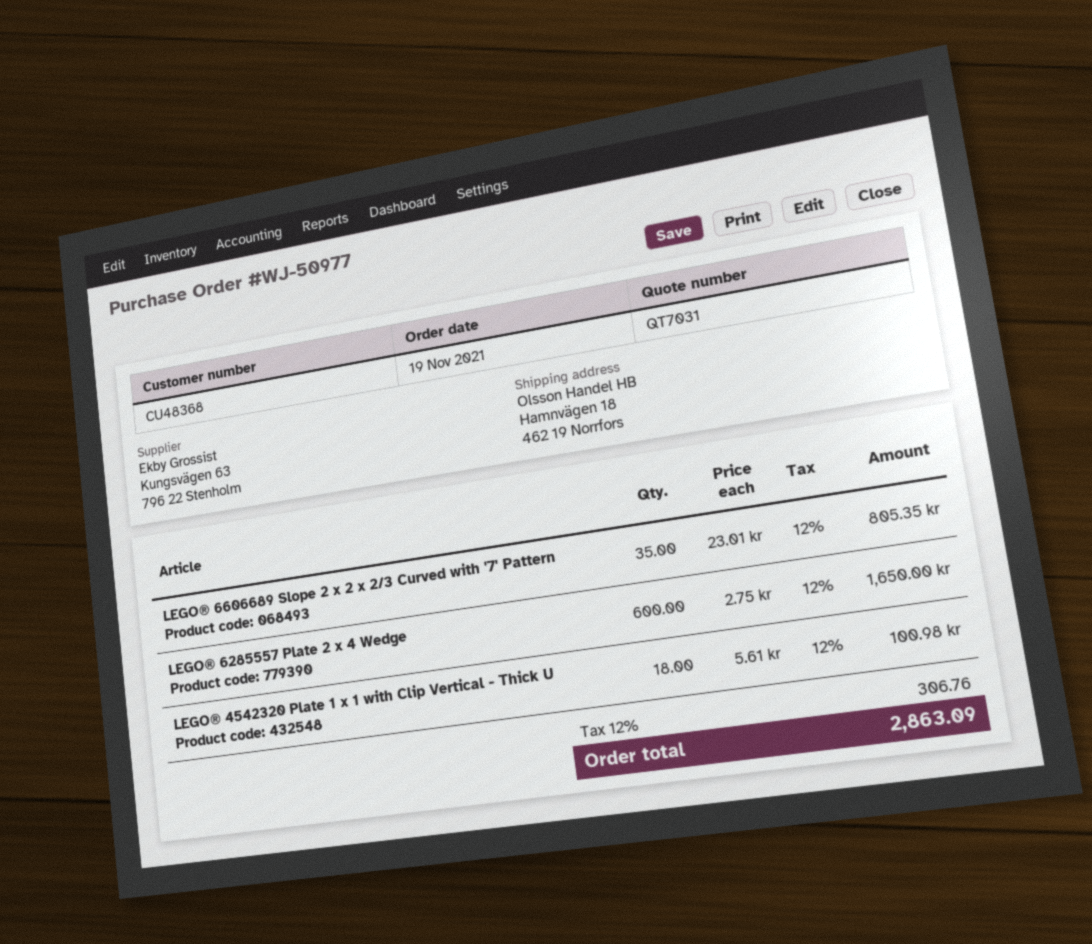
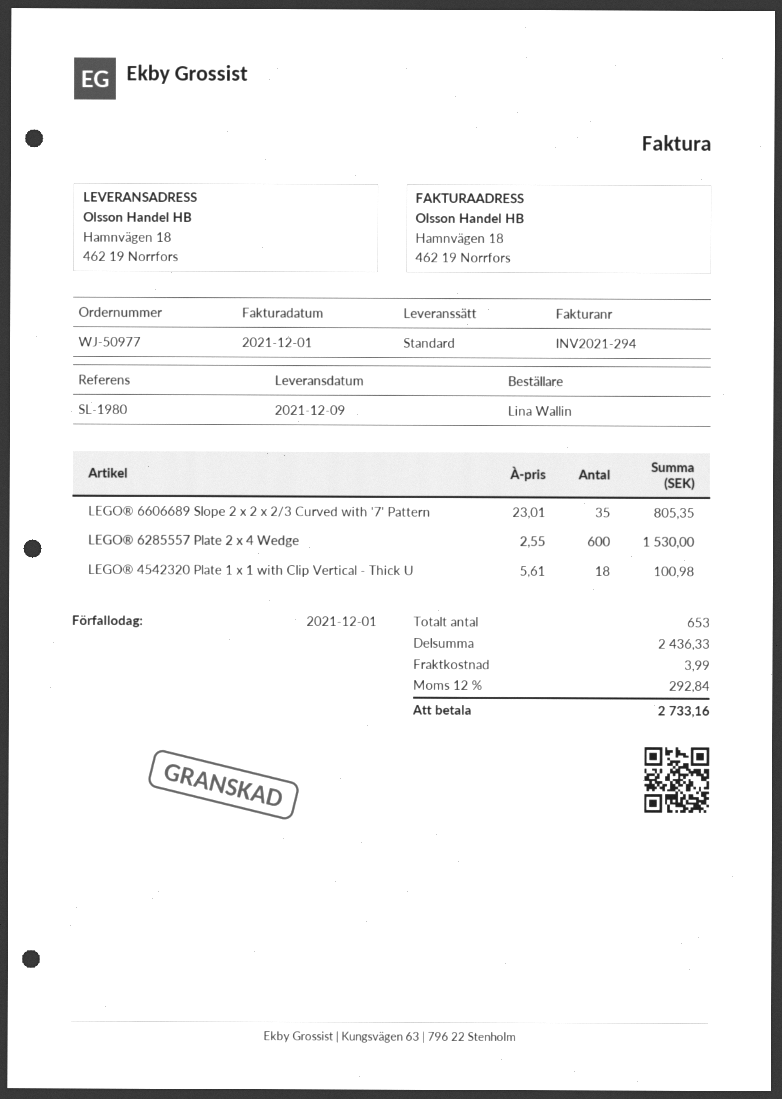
LEGO® 6285557 Plate 2 x 4 Wedge: 600 x 2.75 = 1650.00 -> 600 x 2.55 = 1530.00
shipping: none -> 3.99
tax: 12% = 306.76 -> 12% = 292.84
total: 2863.09 -> 2733.16

